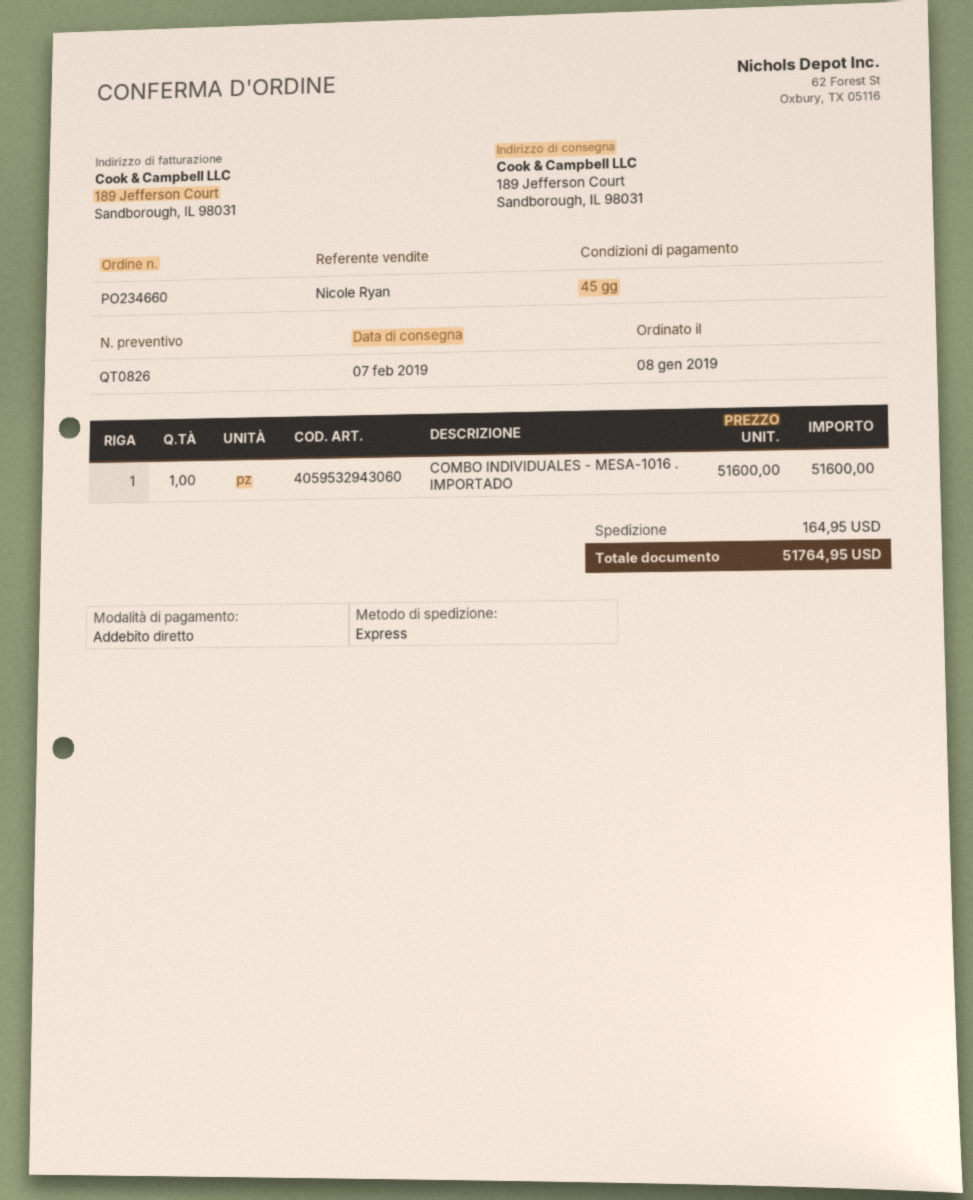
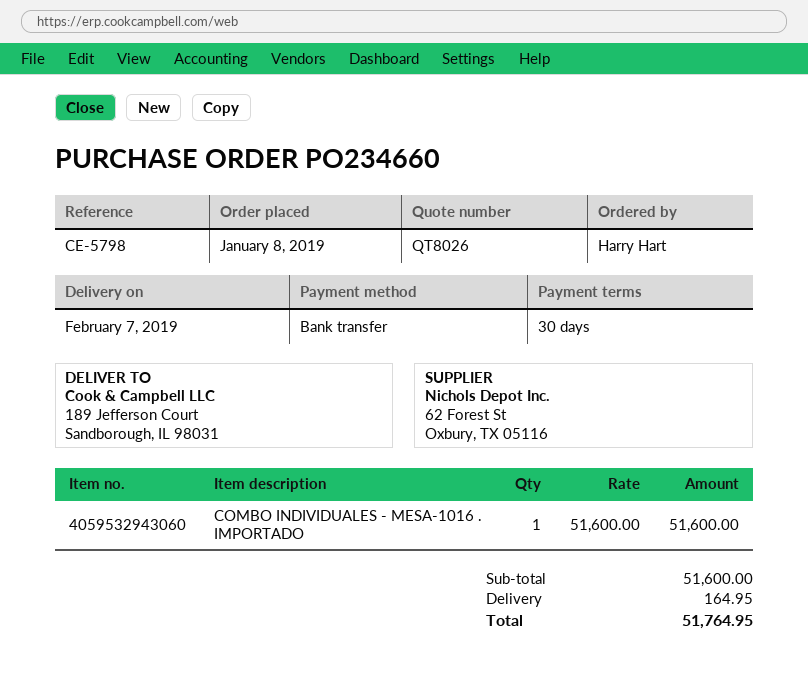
quote number: QT0826 -> QT8026
payment terms: 45 days -> 30 days
payment method: direct debit -> bank transfer

